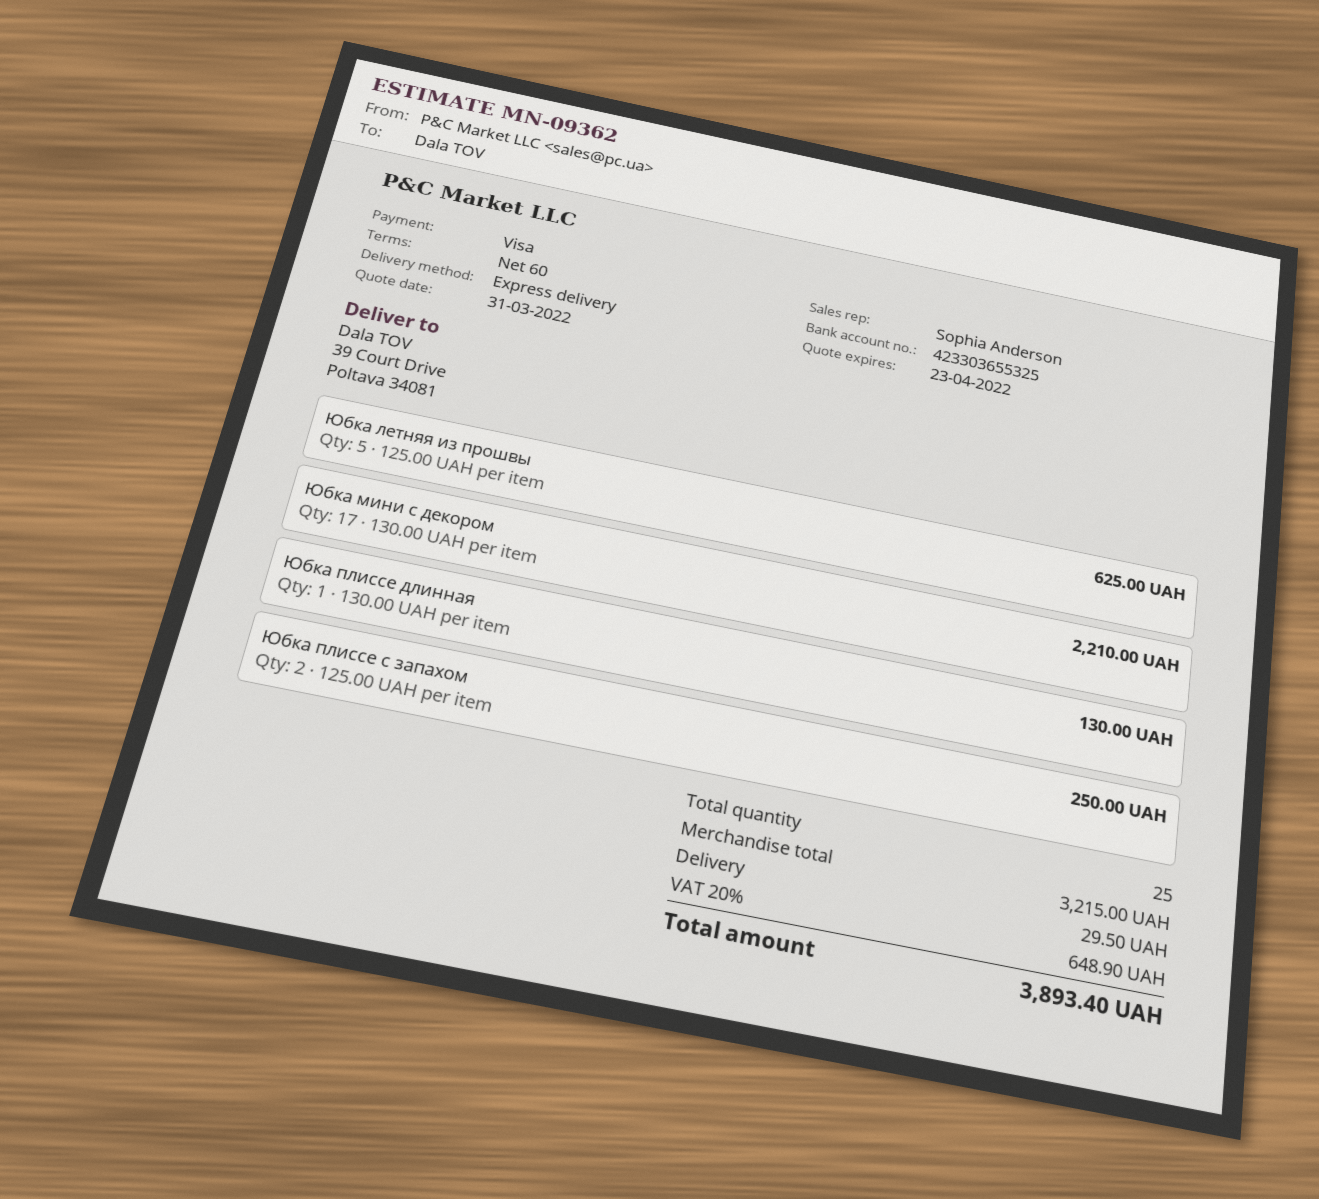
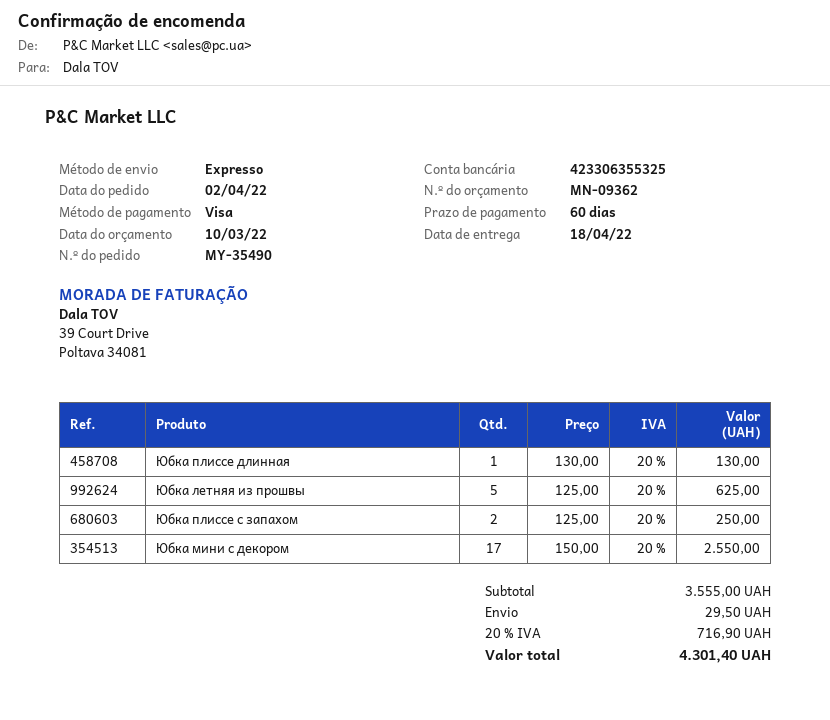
quote date: 2022-03-31 -> 2022-03-10
bank account: 423303655325 -> 423306355325
Юбка мини с декором: 17 x 130.00 = 2210.00 -> 17 x 150.00 = 2550.00
subtotal: 3215.00 -> 3555.00
tax: 20% = 648.90 -> 20% = 716.90
total: 3893.40 -> 4301.40

